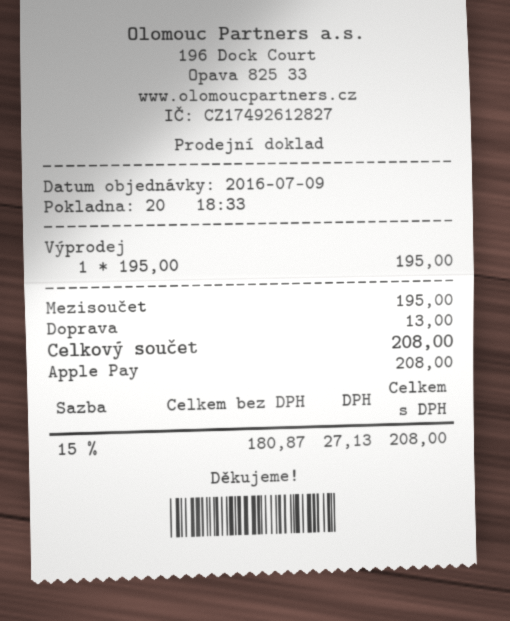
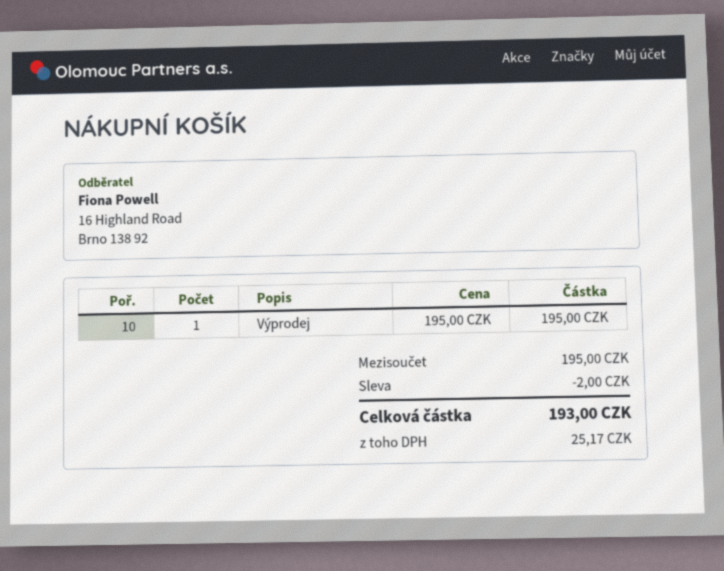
discount: none -> 2.00
shipping: 13.00 -> none
tax: 27.13 -> 25.17
total: 208.00 -> 193.00

